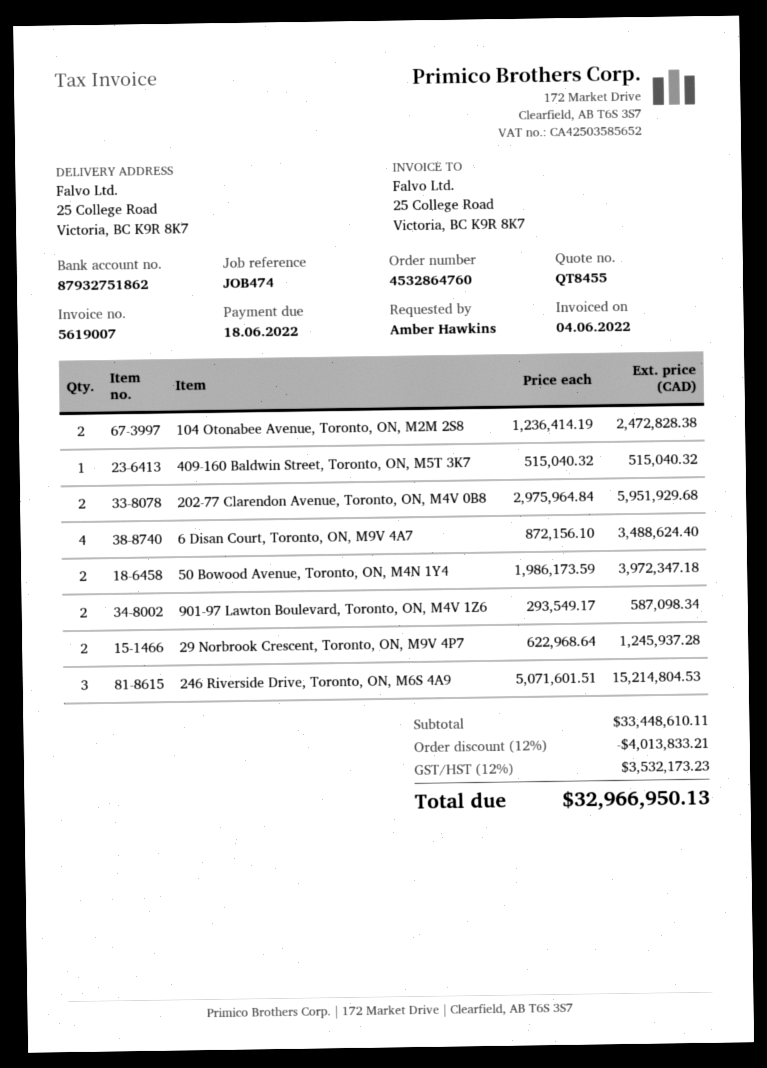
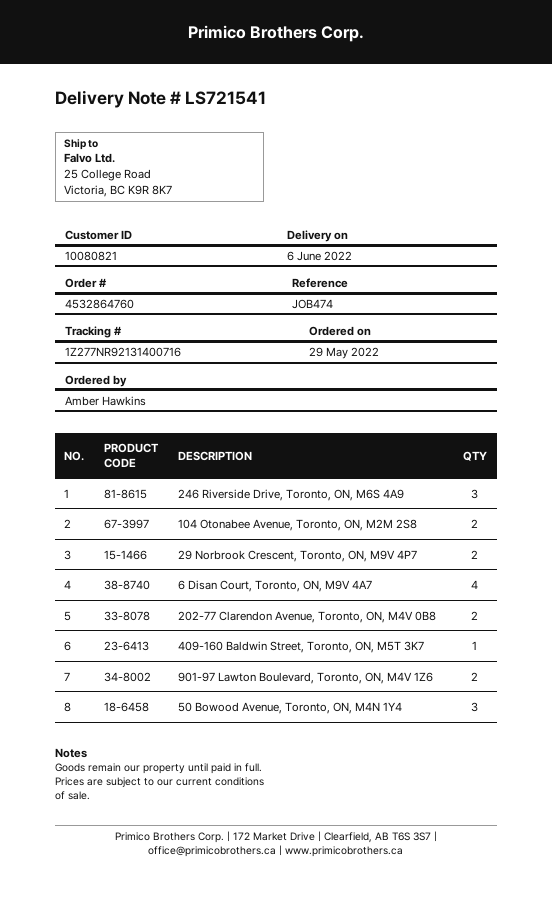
50 Bowood Avenue, Toronto, ON, M4N 1Y4: 2 -> 3

